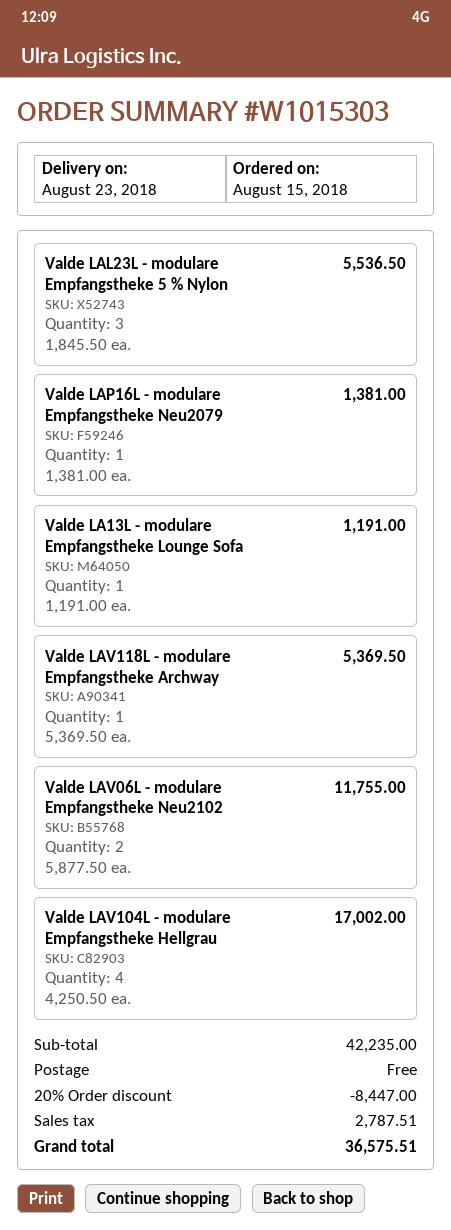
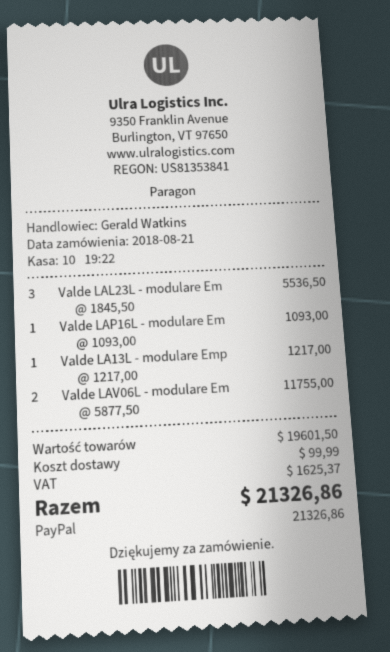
order date: 2018-08-15 -> 2018-08-21
Valde LAP16L - modulare Empfangstheke Neu2079: 1 x 1381.00 = 1381.00 -> 1 x 1093.00 = 1093.00
Valde LA13L - modulare Empfangstheke Lounge Sofa: 1 x 1191.00 = 1191.00 -> 1 x 1217.00 = 1217.00
Valde LAV118L - modulare Empfangstheke Archway: 1 x 5369.50 = 5369.50 -> none
Valde LAV104L - modulare Empfangstheke Hellgrau: 4 x 4250.50 = 17002.00 -> none
subtotal: 42235.00 -> 19601.50
discount: 20% = 8447.00 -> none
shipping: 0.00 -> 99.99
tax: 2787.51 -> 1625.37
total: 36575.51 -> 21326.86

